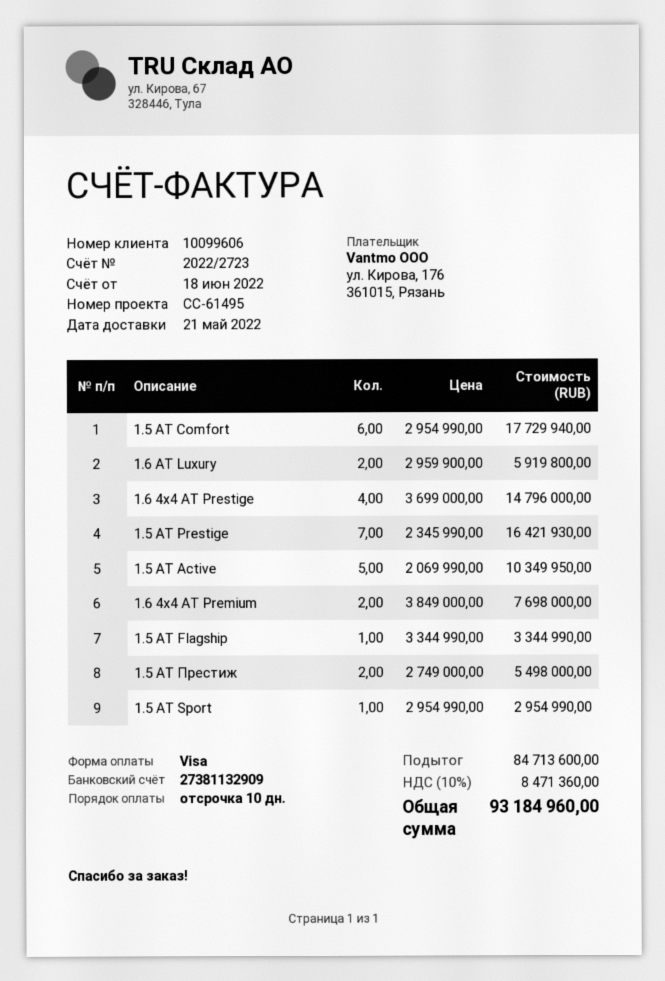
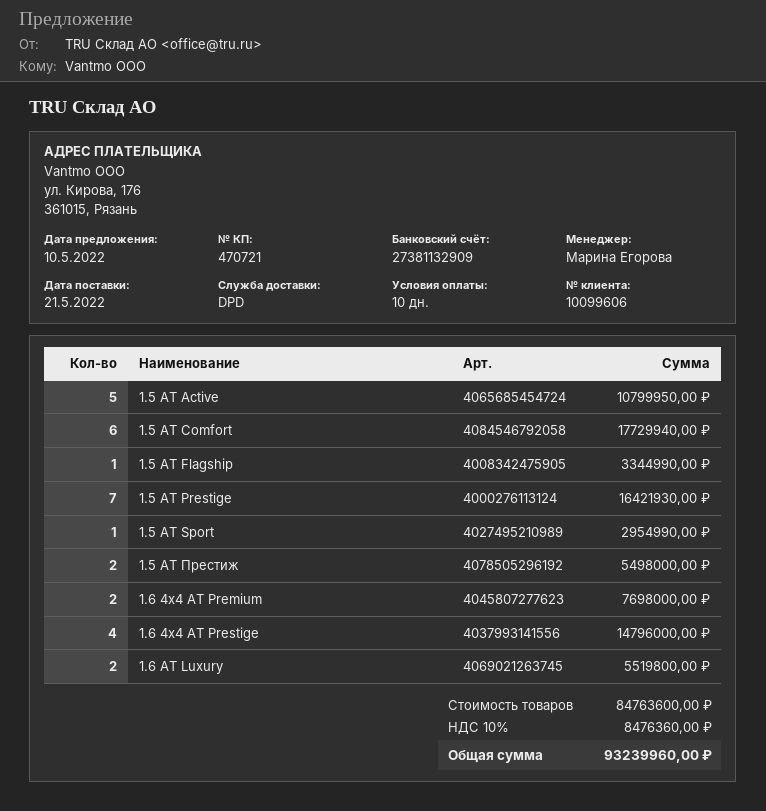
1.6 AT Luxury: 2 for 5919800.00 -> 2 for 5519800.00
1.5 AT Active: 5 for 10349950.00 -> 5 for 10799950.00
subtotal: 84713600.00 -> 84763600.00
tax: 10% = 8471360.00 -> 10% = 8476360.00
total: 93184960.00 -> 93239960.00

